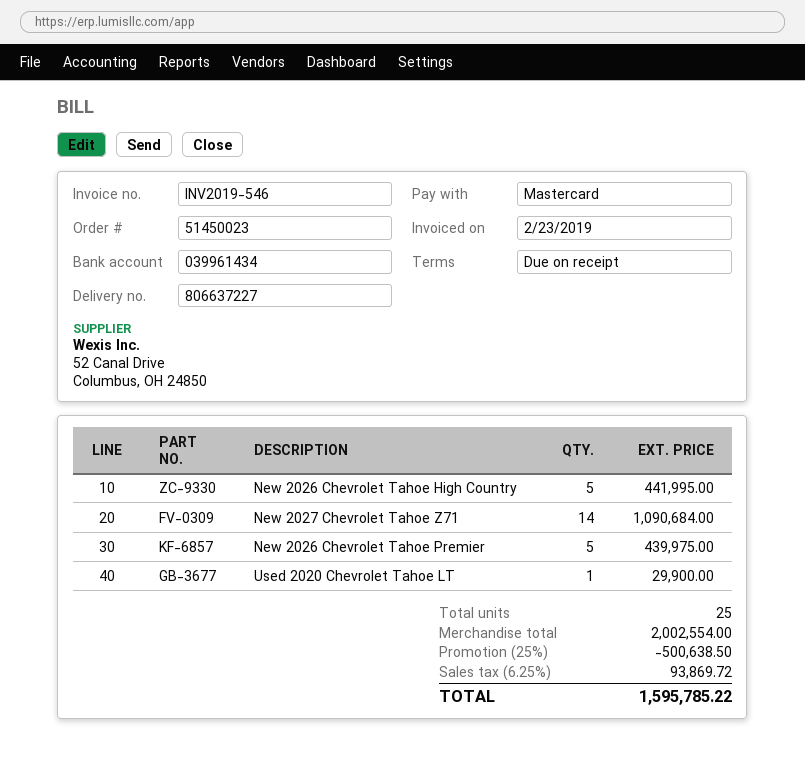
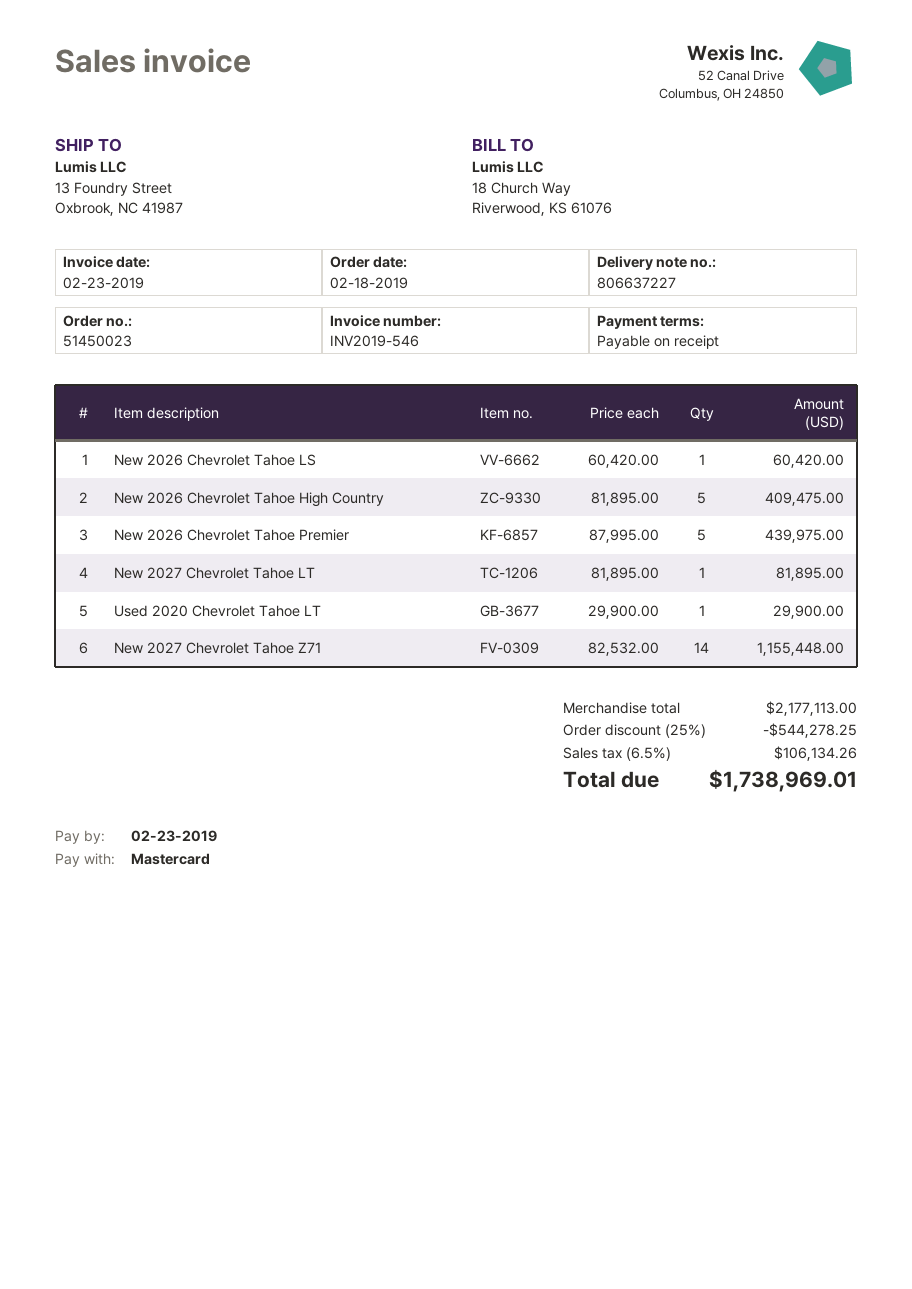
New 2026 Chevrolet Tahoe High Country: 5 for 441995.00 -> 5 for 409475.00
New 2027 Chevrolet Tahoe Z71: 14 for 1090684.00 -> 14 for 1155448.00
New 2026 Chevrolet Tahoe LS: none -> 1 for 60420.00
New 2027 Chevrolet Tahoe LT: none -> 1 for 81895.00
subtotal: 2002554.00 -> 2177113.00
discount: 25% = 500638.50 -> 25% = 544278.25
tax: 6.25% = 93869.72 -> 6.5% = 106134.26
total: 1595785.22 -> 1738969.01

